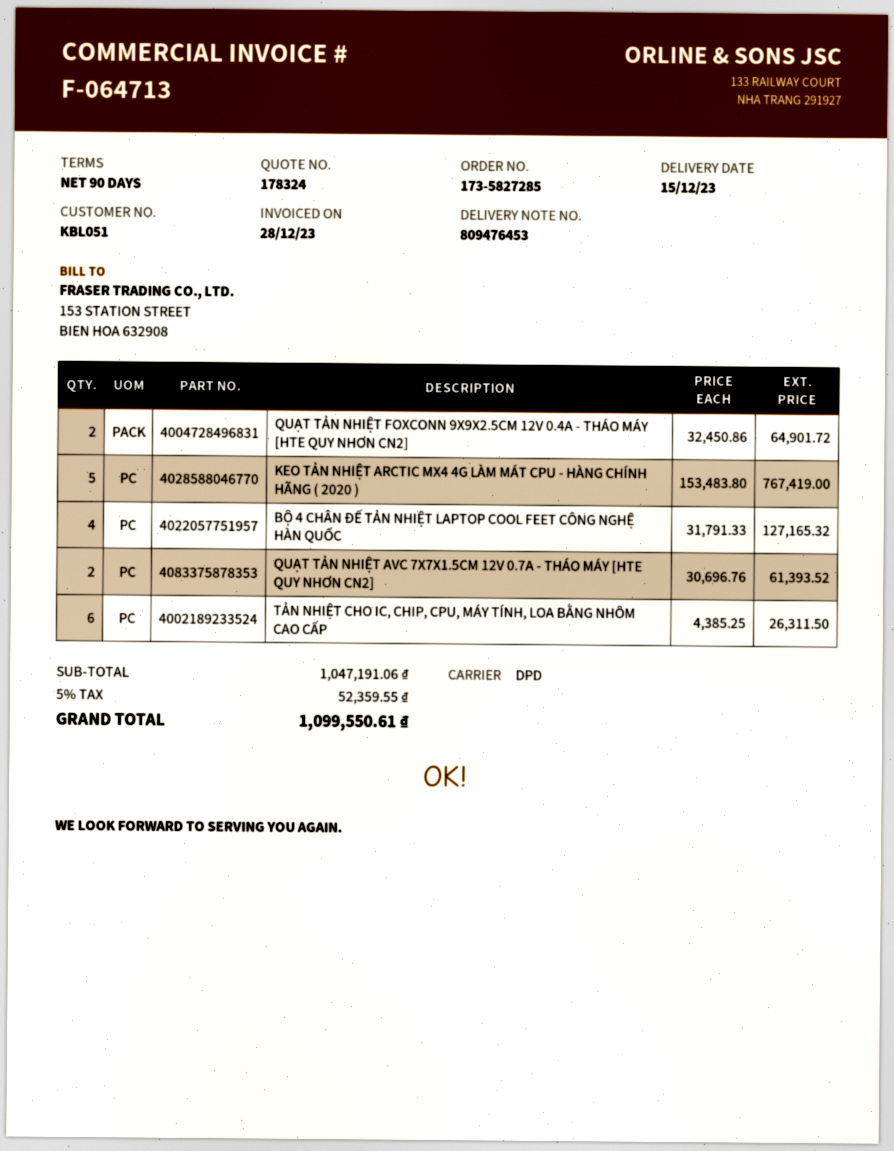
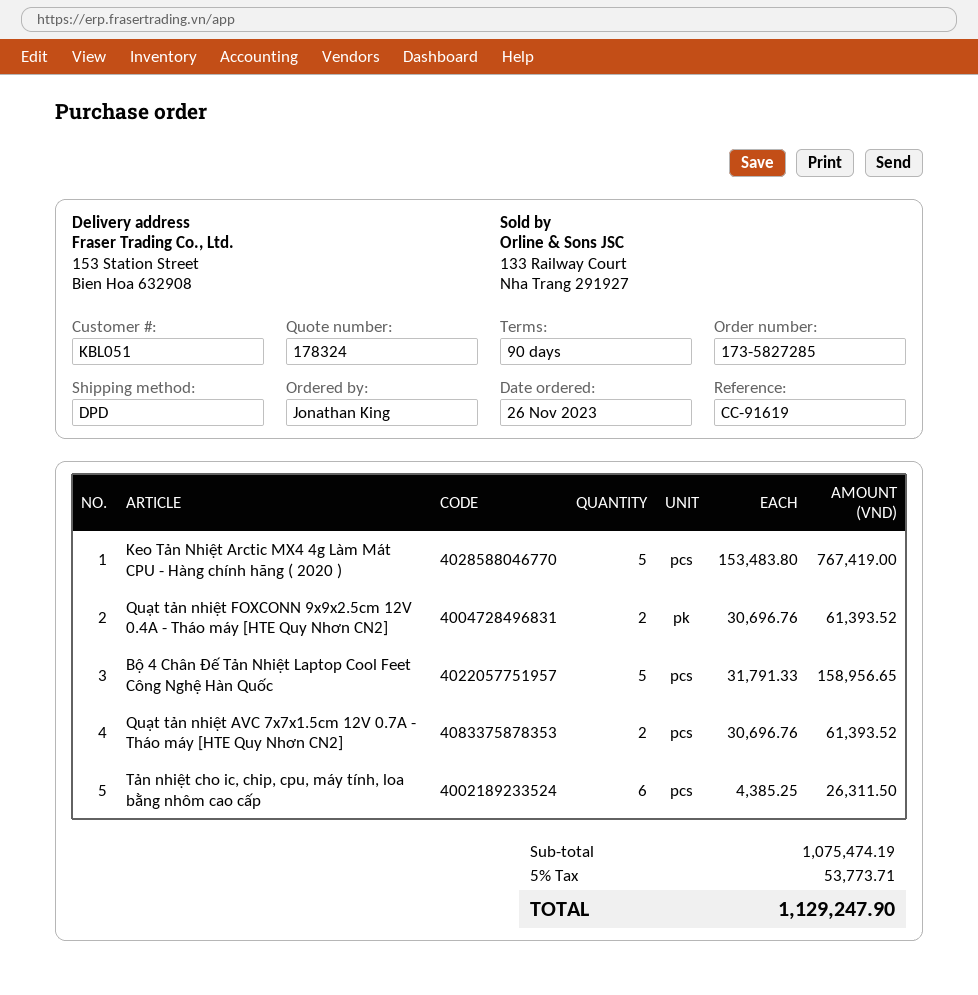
QUẠT TẢN NHIỆT FOXCONN 9X9X2.5CM 12V 0.4A - THÁO MÁY [HTE QUY NHƠN CN2]: 2 x 32450.86 = 64901.72 -> 2 x 30696.76 = 61393.52
BỘ 4 CHÂN ĐẾ TẢN NHIỆT LAPTOP COOL FEET CÔNG NGHỆ HÀN QUỐC: 4 x 31791.33 = 127165.32 -> 5 x 31791.33 = 158956.65
subtotal: 1047191.06 -> 1075474.19
tax: 5% = 52359.55 -> 5% = 53773.71
total: 1099550.61 -> 1129247.90

